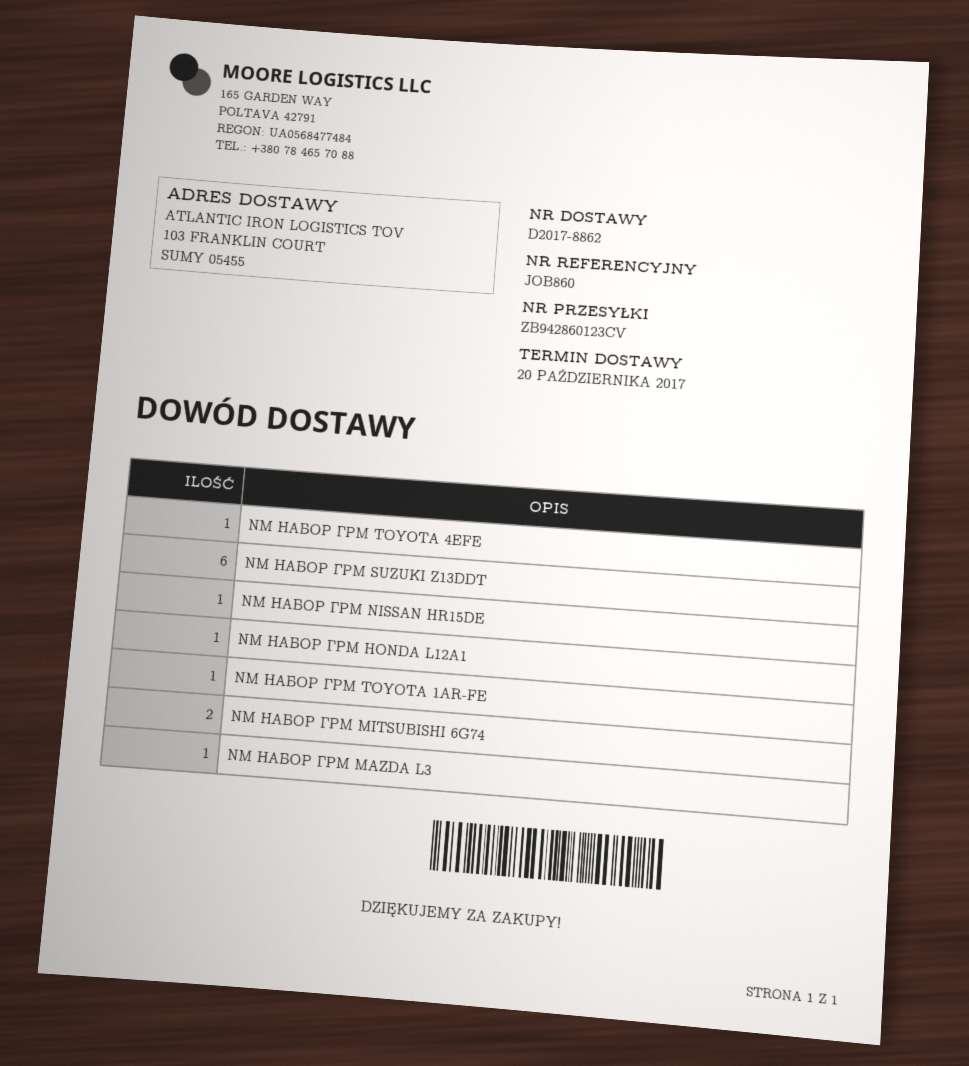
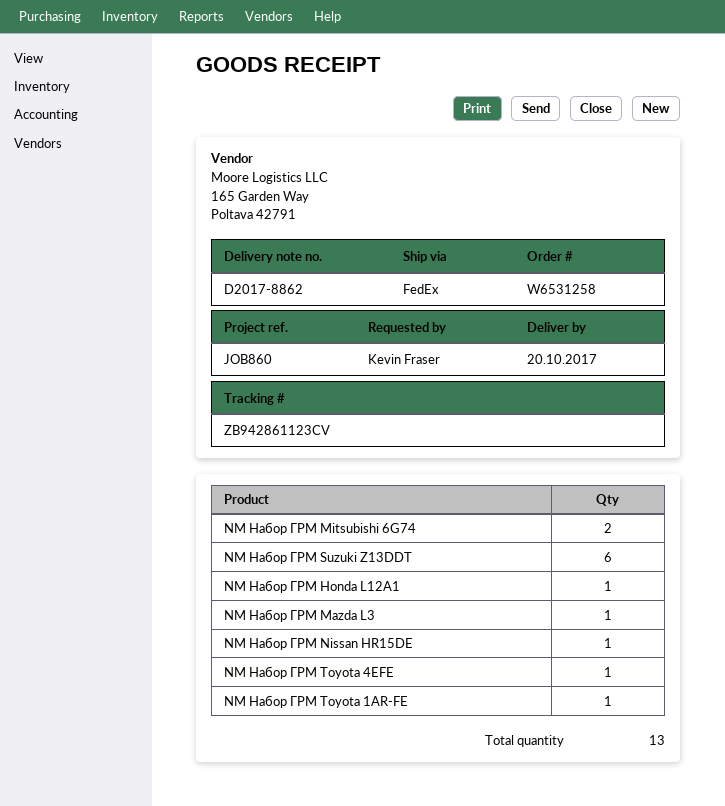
tracking number: ZB942860123CV -> ZB942861123CV

